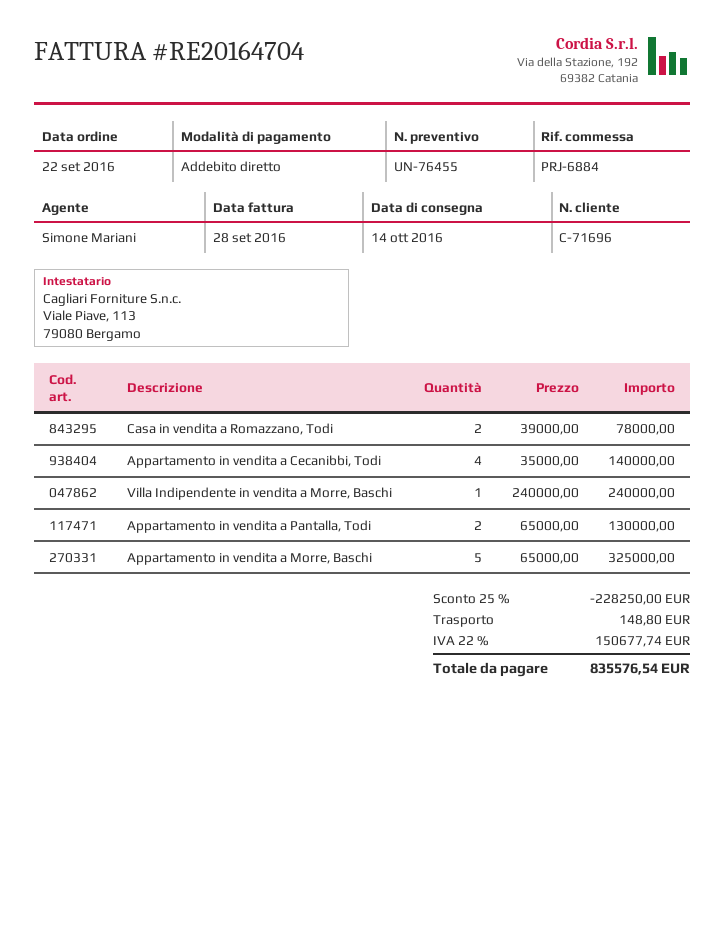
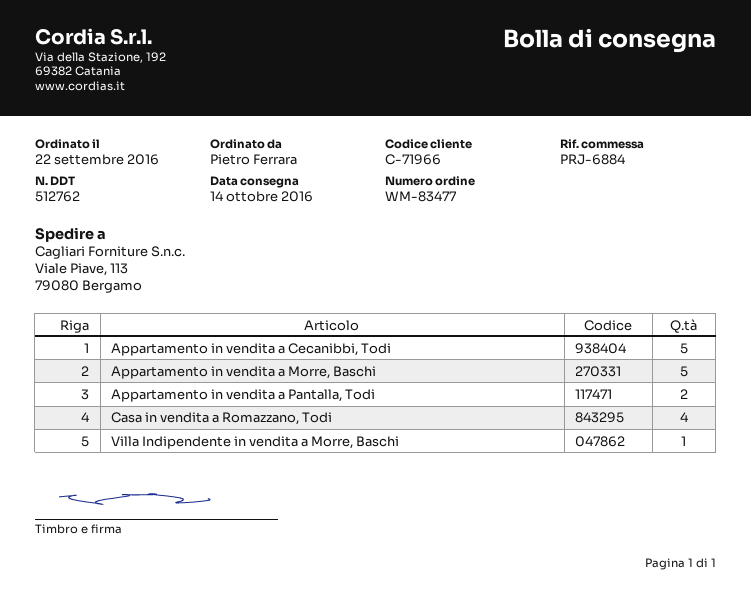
customer number: C-71696 -> C-71966
Casa in vendita a Romazzano, Todi: 2 -> 4
Appartamento in vendita a Cecanibbi, Todi: 4 -> 5

